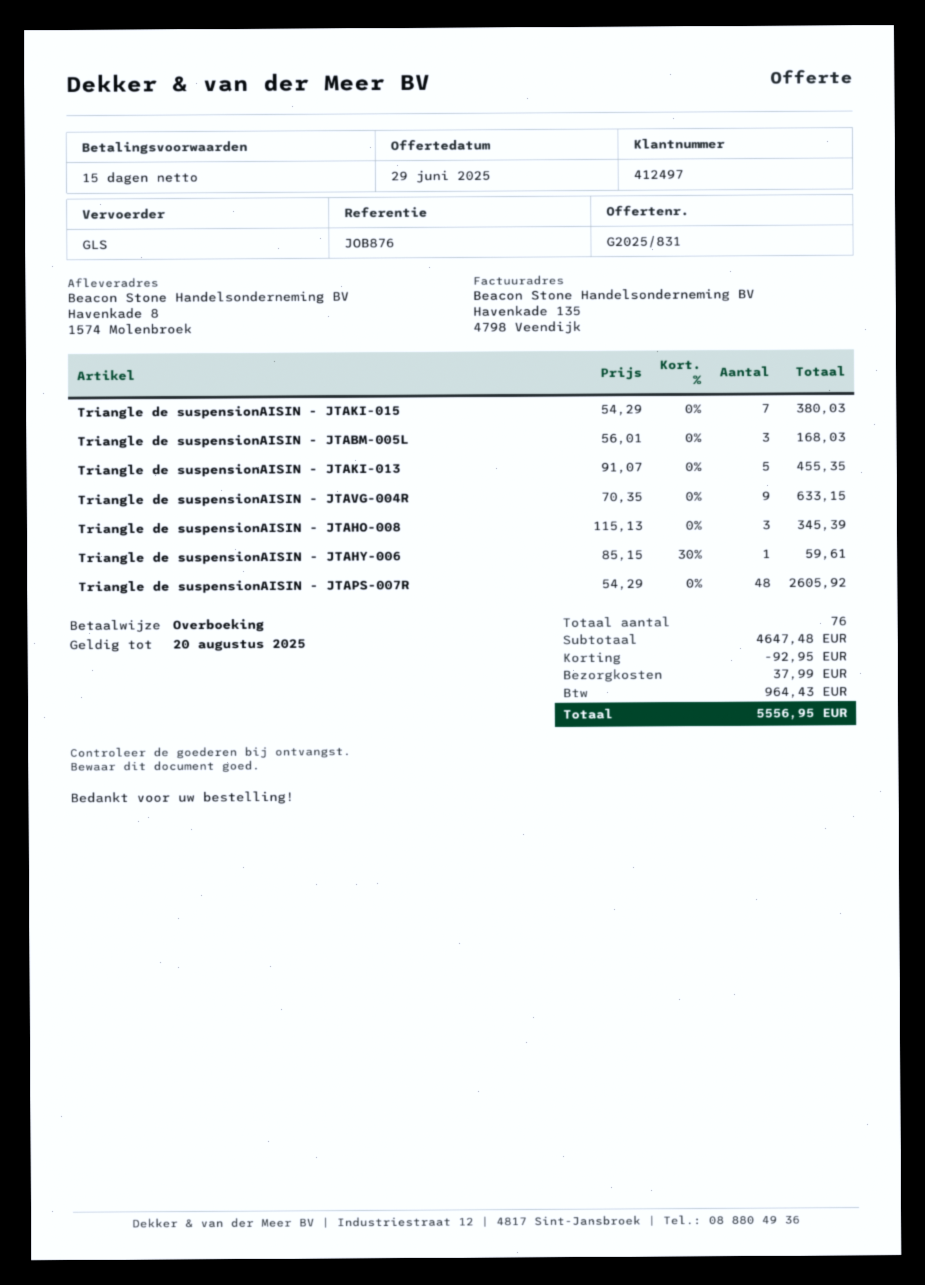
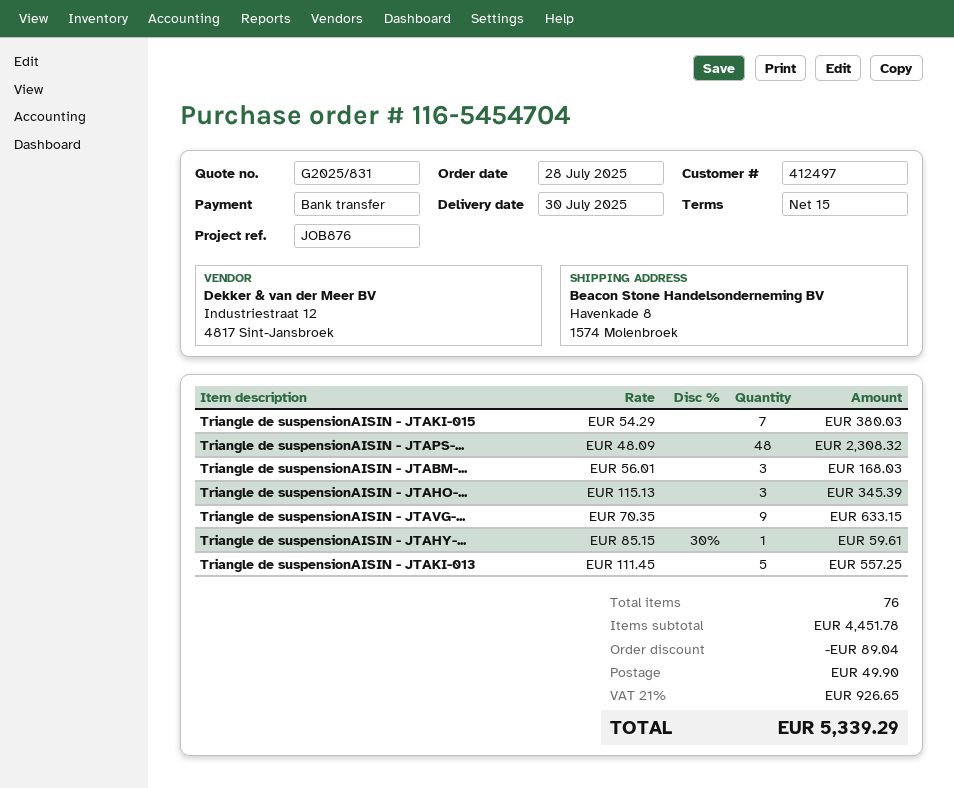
Triangle de suspensionAISIN - JTAKI-013: 5 x 91.07 = 455.35 -> 5 x 111.45 = 557.25
Triangle de suspensionAISIN - JTAPS-007R: 48 x 54.29 = 2605.92 -> 48 x 48.09 = 2308.32
subtotal: 4647.48 -> 4451.78
discount: 92.95 -> 89.04
shipping: 37.99 -> 49.90
tax: 964.43 -> 926.65
total: 5556.95 -> 5339.29

